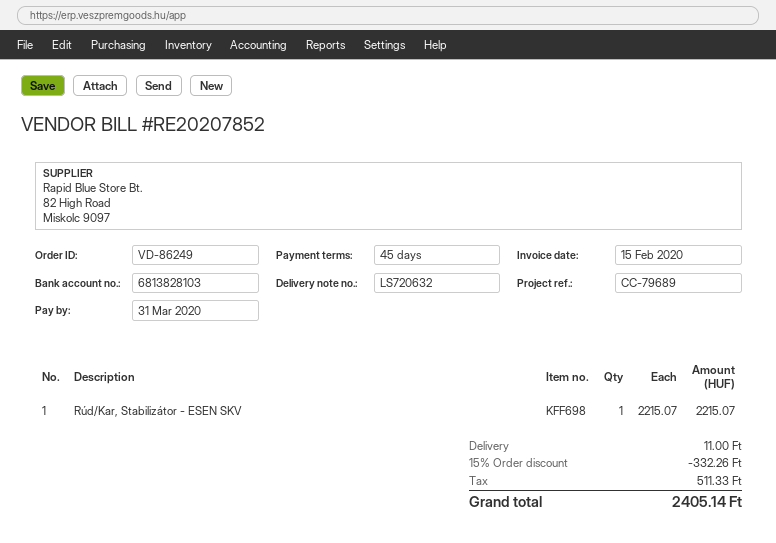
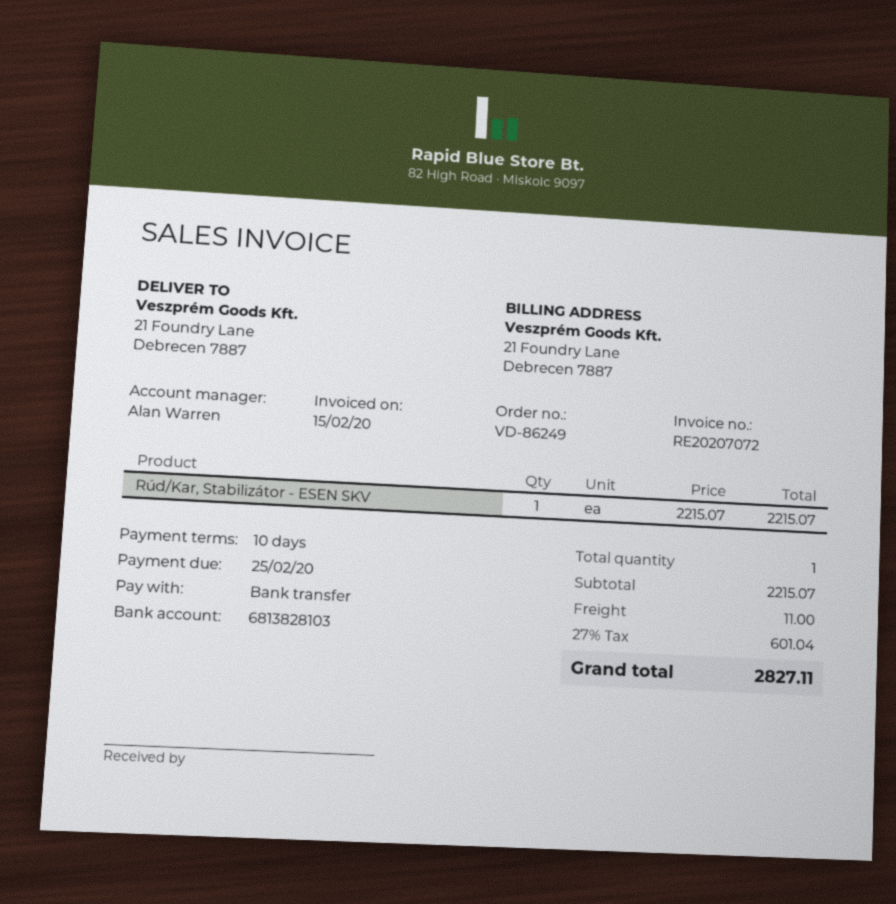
invoice number: RE20207852 -> RE20207072
payment terms: 45 days -> 10 days
due date: 2020-03-31 -> 2020-02-25
discount: 15% = 332.26 -> none
tax: 511.33 -> 601.04
total: 2405.14 -> 2827.11

